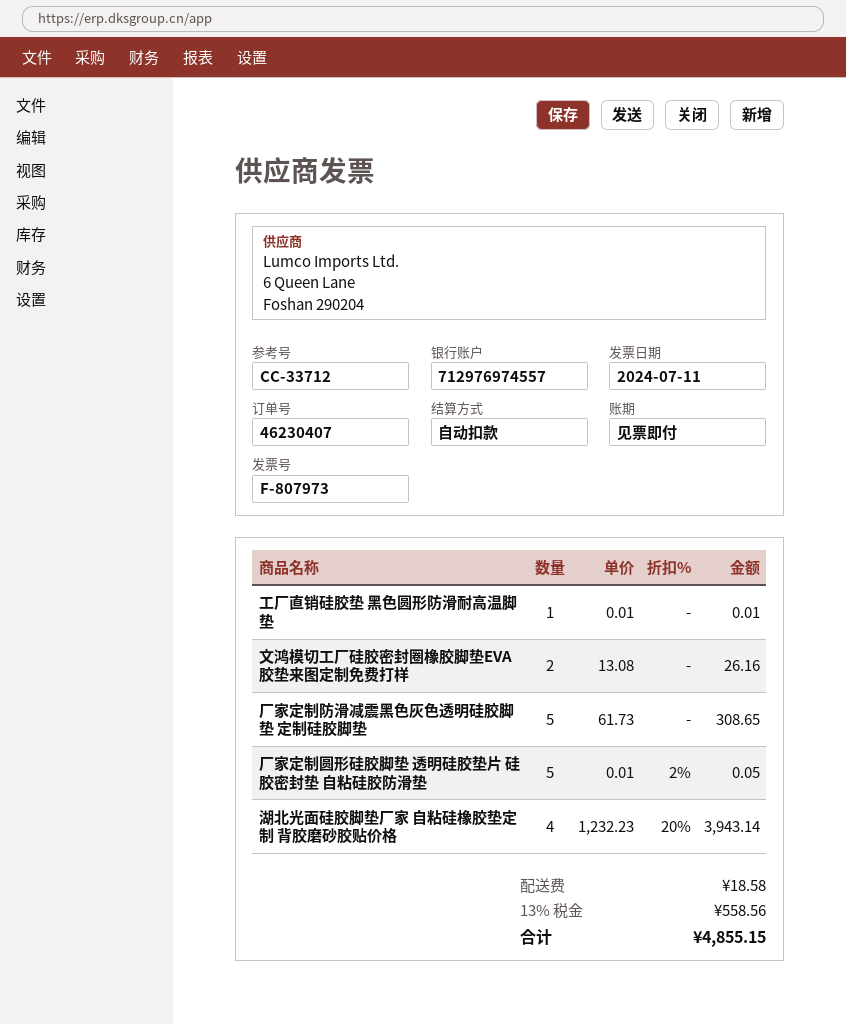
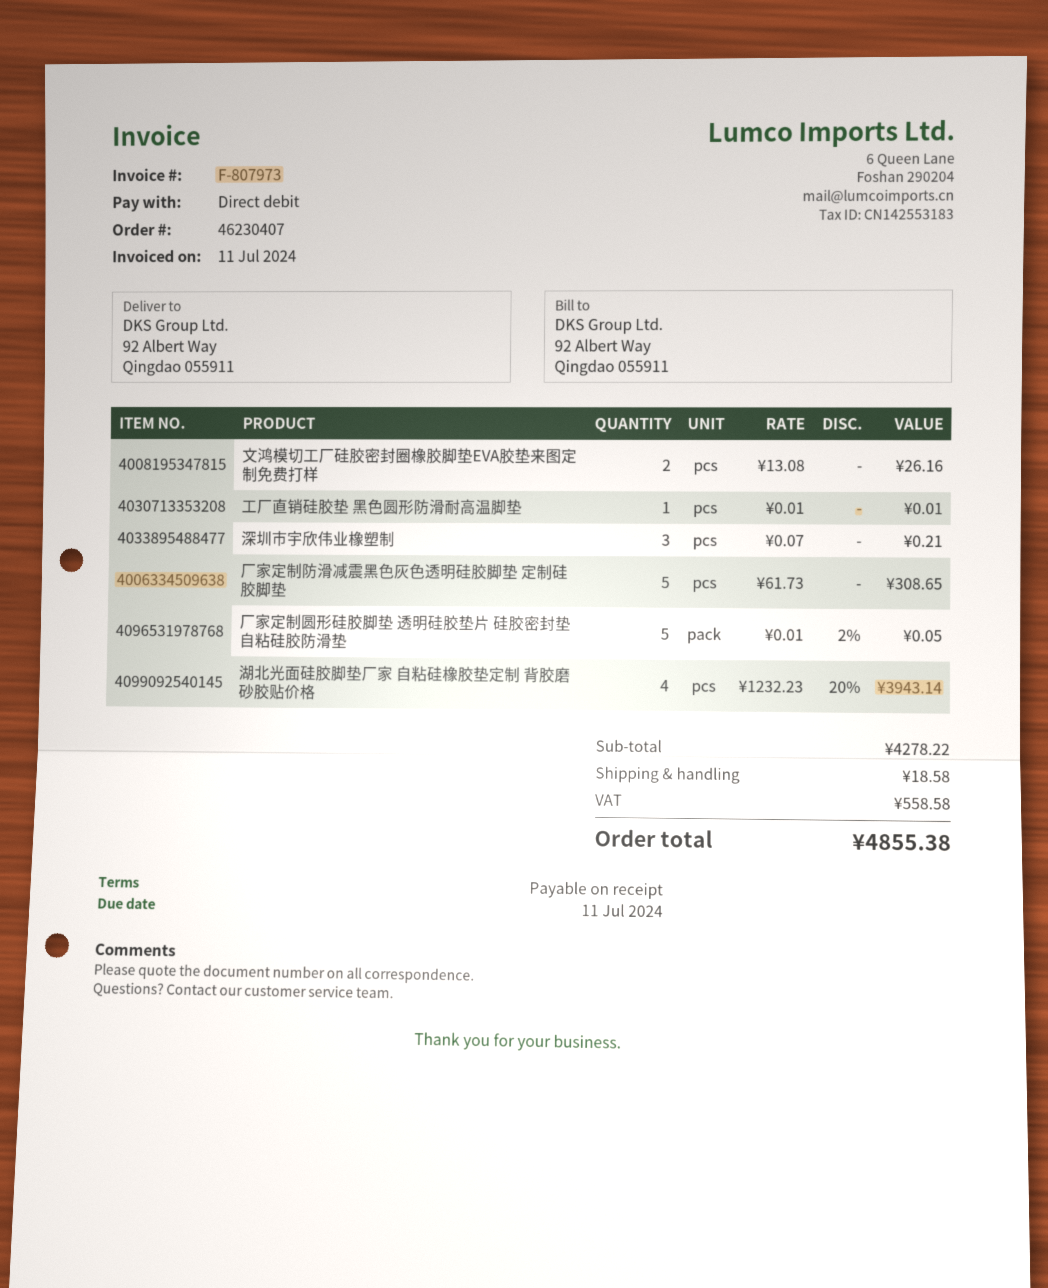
深圳市宇欣伟业橡塑制: none -> 3 x 0.07 = 0.21
tax: 558.56 -> 558.58
total: 4855.15 -> 4855.38

